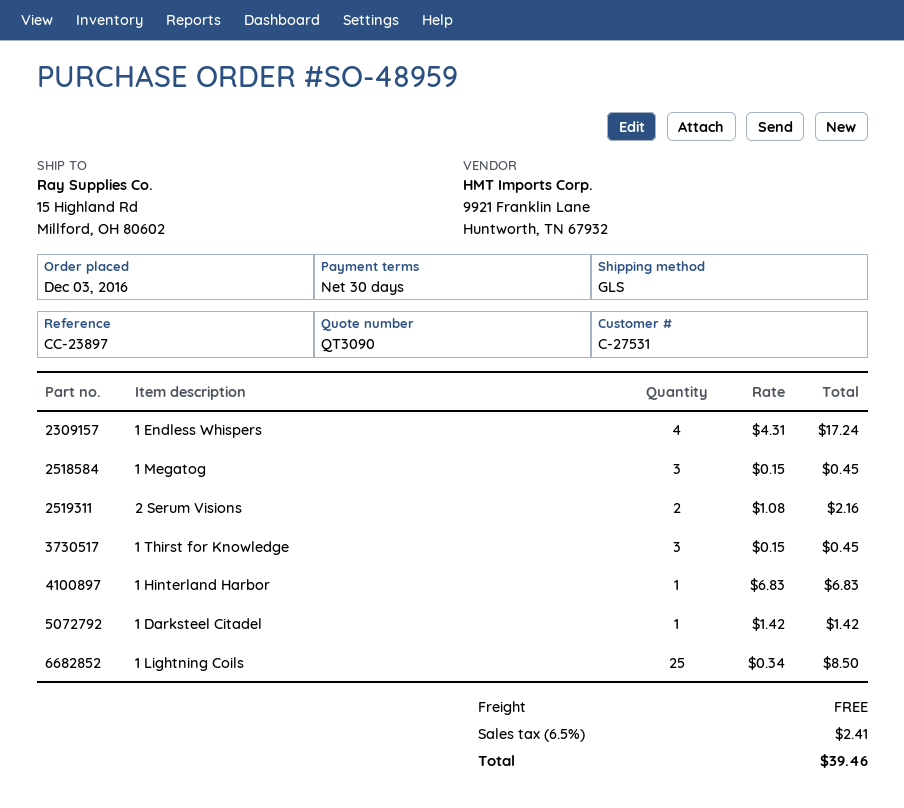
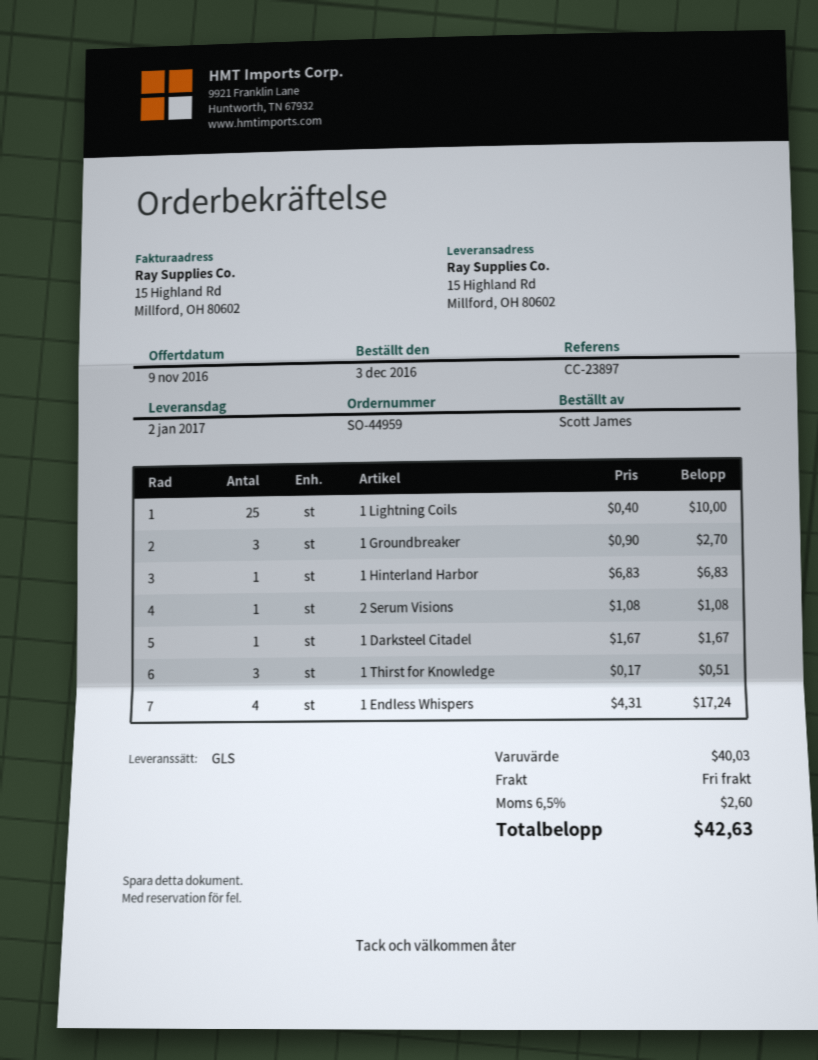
order number: SO-48959 -> SO-44959
1 Megatog: 3 x 0.15 = 0.45 -> none
2 Serum Visions: 2 x 1.08 = 2.16 -> 1 x 1.08 = 1.08
1 Thirst for Knowledge: 3 x 0.15 = 0.45 -> 3 x 0.17 = 0.51
1 Darksteel Citadel: 1 x 1.42 = 1.42 -> 1 x 1.67 = 1.67
1 Lightning Coils: 25 x 0.34 = 8.50 -> 25 x 0.40 = 10.00
1 Groundbreaker: none -> 3 x 0.90 = 2.70
tax: 6.5% = 2.41 -> 6.5% = 2.60
total: 39.46 -> 42.63

